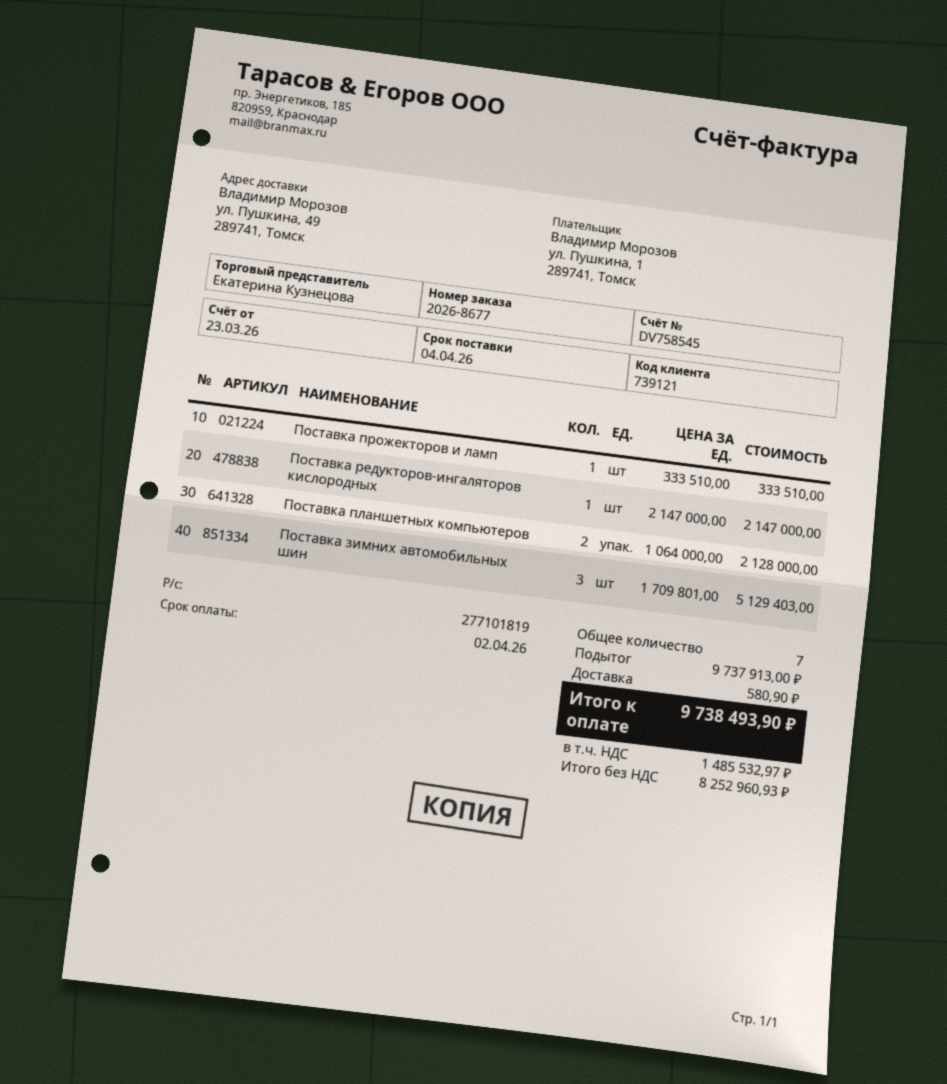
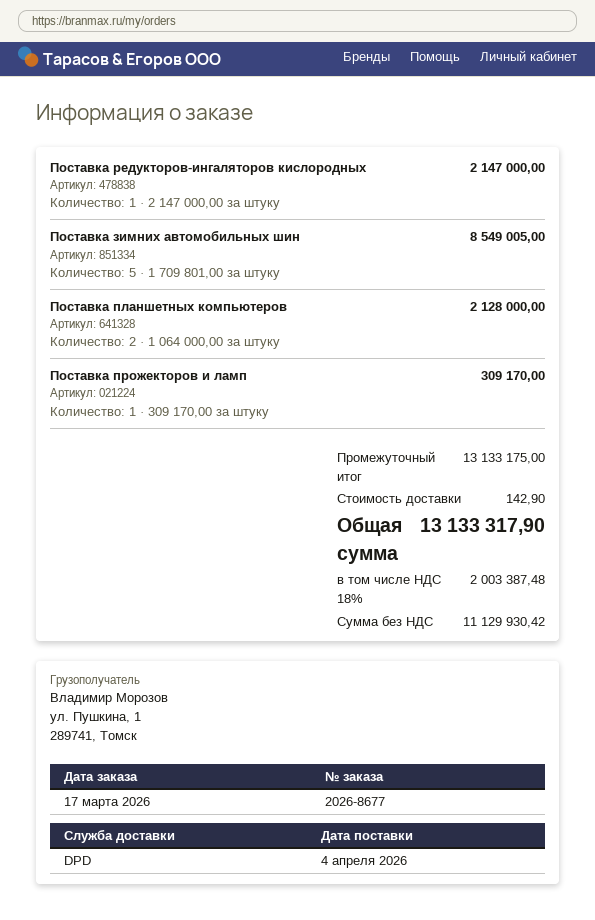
ship to: ул. Пушкина, 49, 289741, Томск -> ул. Пушкина, 1, 289741, Томск
Поставка прожекторов и ламп: 1 x 333510.00 = 333510.00 -> 1 x 309170.00 = 309170.00
Поставка зимних автомобильных шин: 3 x 1709801.00 = 5129403.00 -> 5 x 1709801.00 = 8549005.00
subtotal: 9737913.00 -> 13133175.00
shipping: 580.90 -> 142.90
net: 8252960.93 -> 11129930.42
tax: 1485532.97 -> 2003387.48
total: 9738493.90 -> 13133317.90

